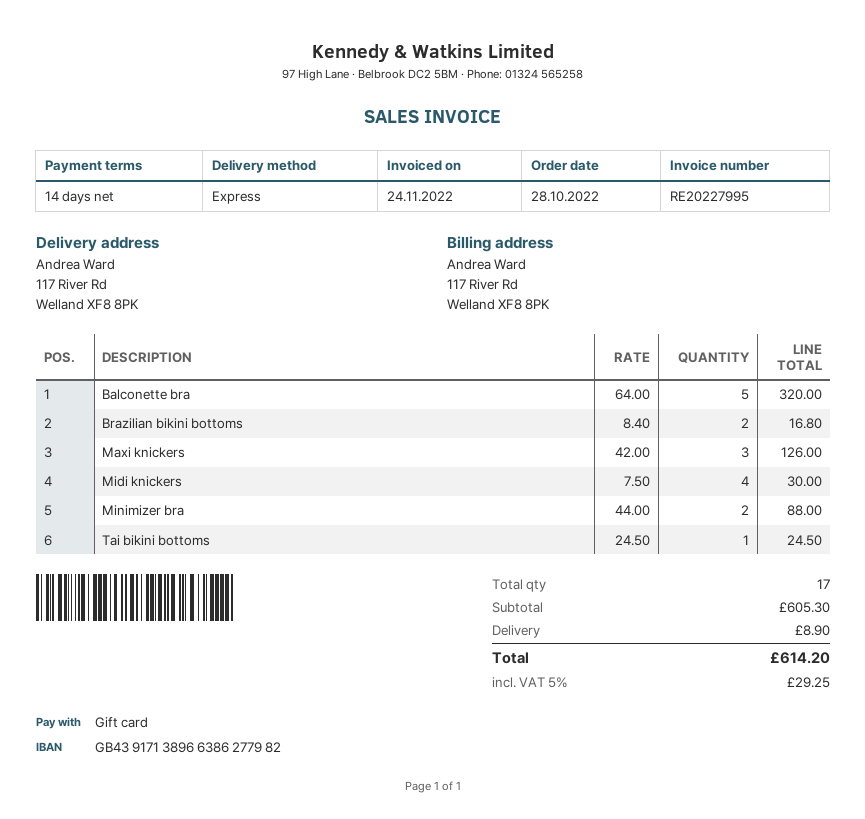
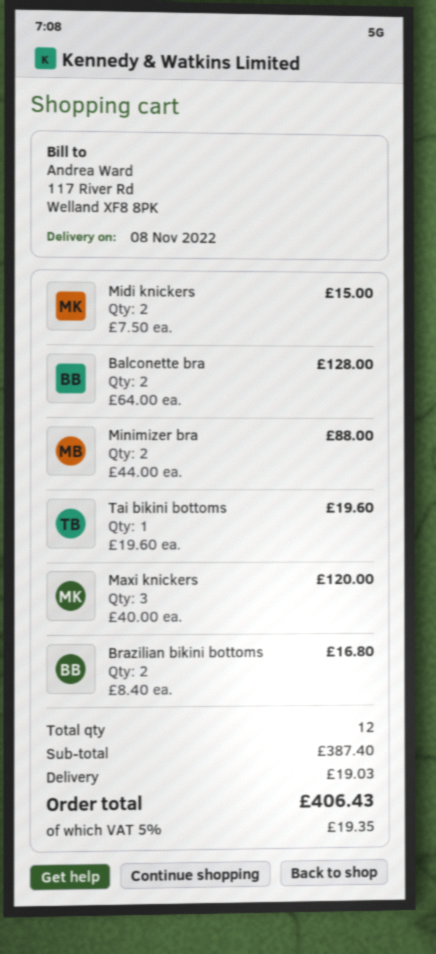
Balconette bra: 5 x 64.00 = 320.00 -> 2 x 64.00 = 128.00
Maxi knickers: 3 x 42.00 = 126.00 -> 3 x 40.00 = 120.00
Midi knickers: 4 x 7.50 = 30.00 -> 2 x 7.50 = 15.00
Tai bikini bottoms: 1 x 24.50 = 24.50 -> 1 x 19.60 = 19.60
total quantity: 17 -> 12
subtotal: 605.30 -> 387.40
shipping: 8.90 -> 19.03
tax: 5% = 29.25 -> 5% = 19.35
total: 614.20 -> 406.43

